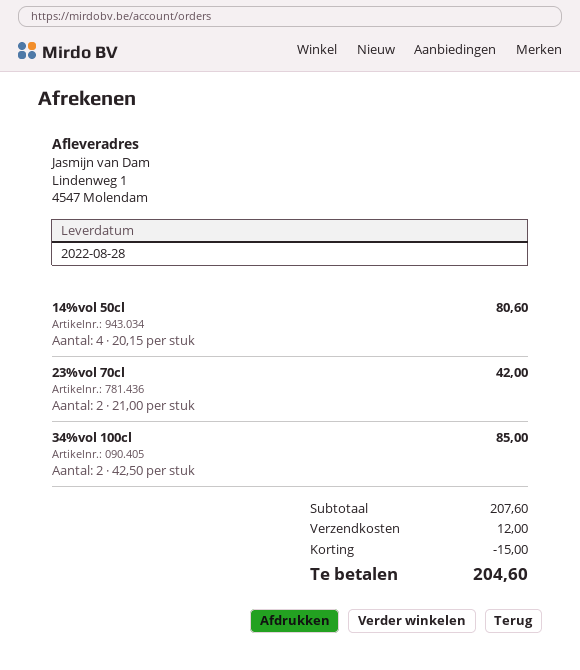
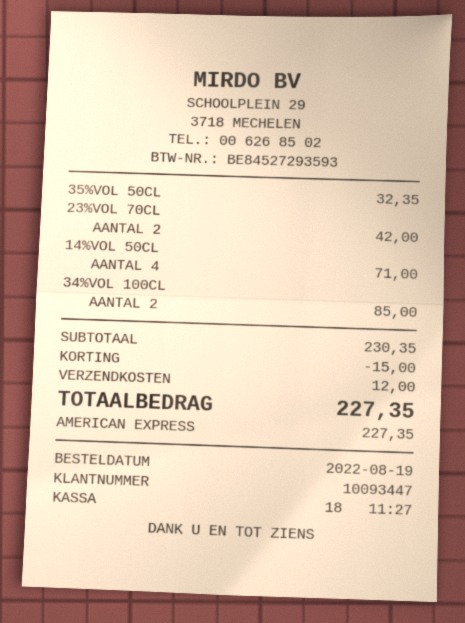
14%vol 50cl: 4 for 80.60 -> 4 for 71.00
35%VOL 50CL: none -> 1 for 32.35
subtotal: 207.60 -> 230.35
total: 204.60 -> 227.35

